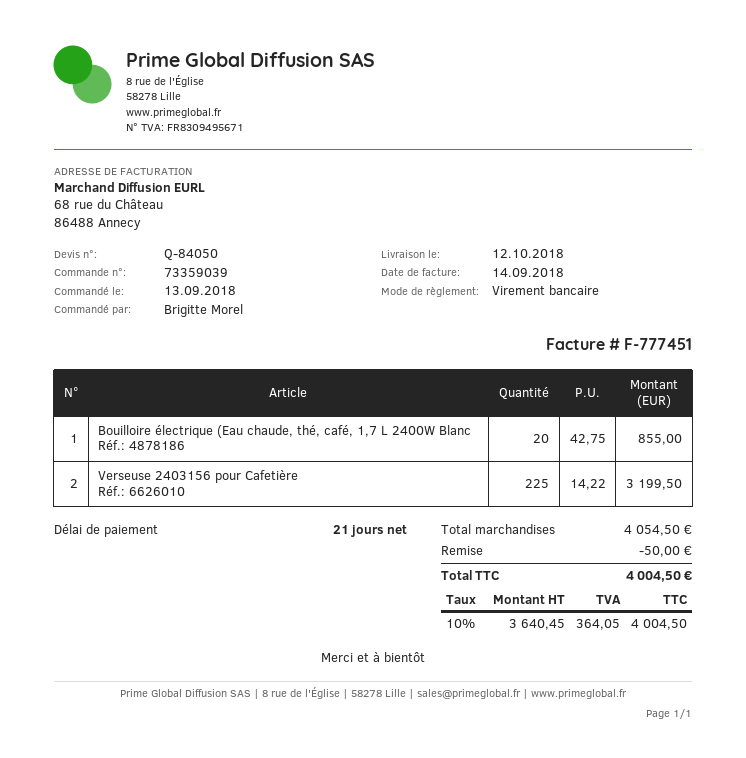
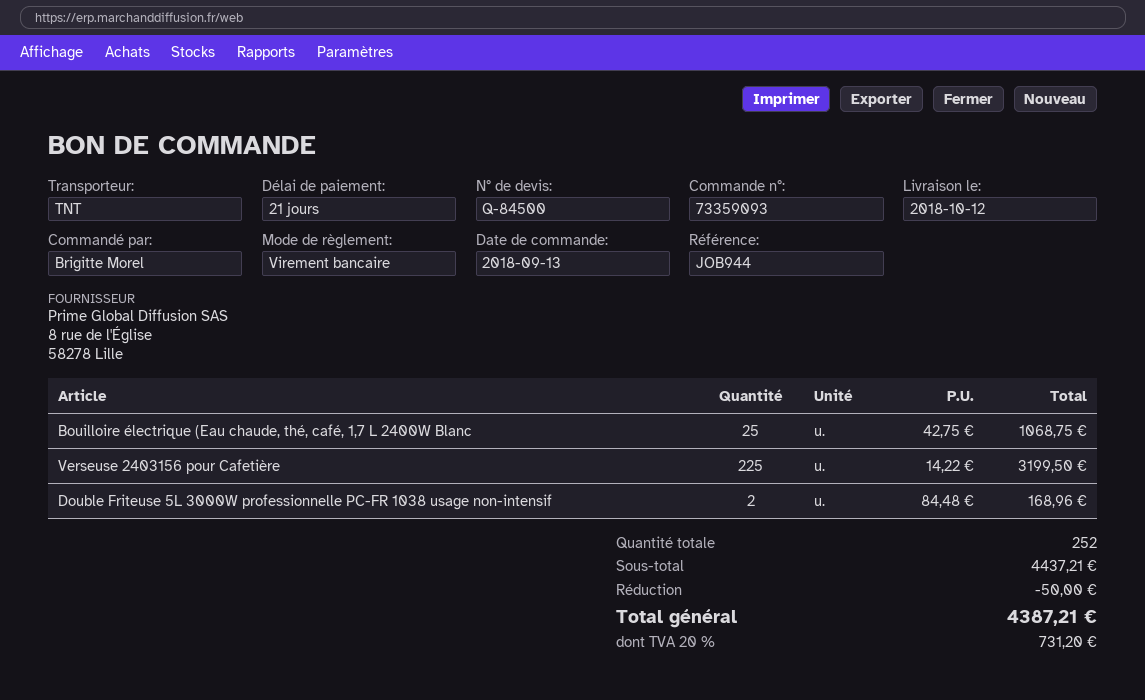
quote number: Q-84050 -> Q-84500
order number: 73359039 -> 73359093
Bouilloire électrique (Eau chaude, thé, café, 1,7 L 2400W Blanc: 20 x 42.75 = 855.00 -> 25 x 42.75 = 1068.75
Double Friteuse 5L 3000W professionnelle PC-FR 1038 usage non-intensif: none -> 2 x 84.48 = 168.96
subtotal: 4054.50 -> 4437.21
tax: 10% = 364.05 -> 20% = 731.20
total: 4004.50 -> 4387.21

